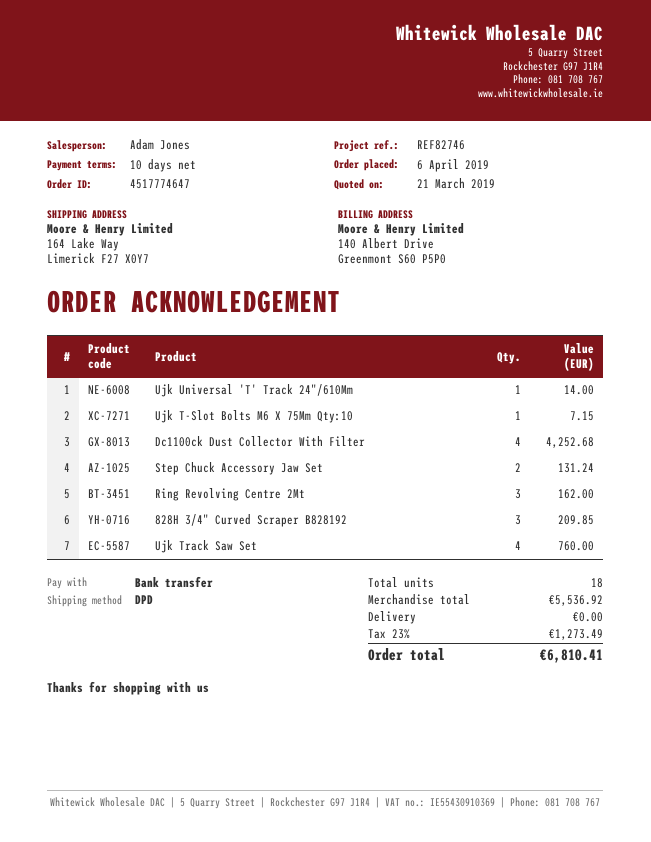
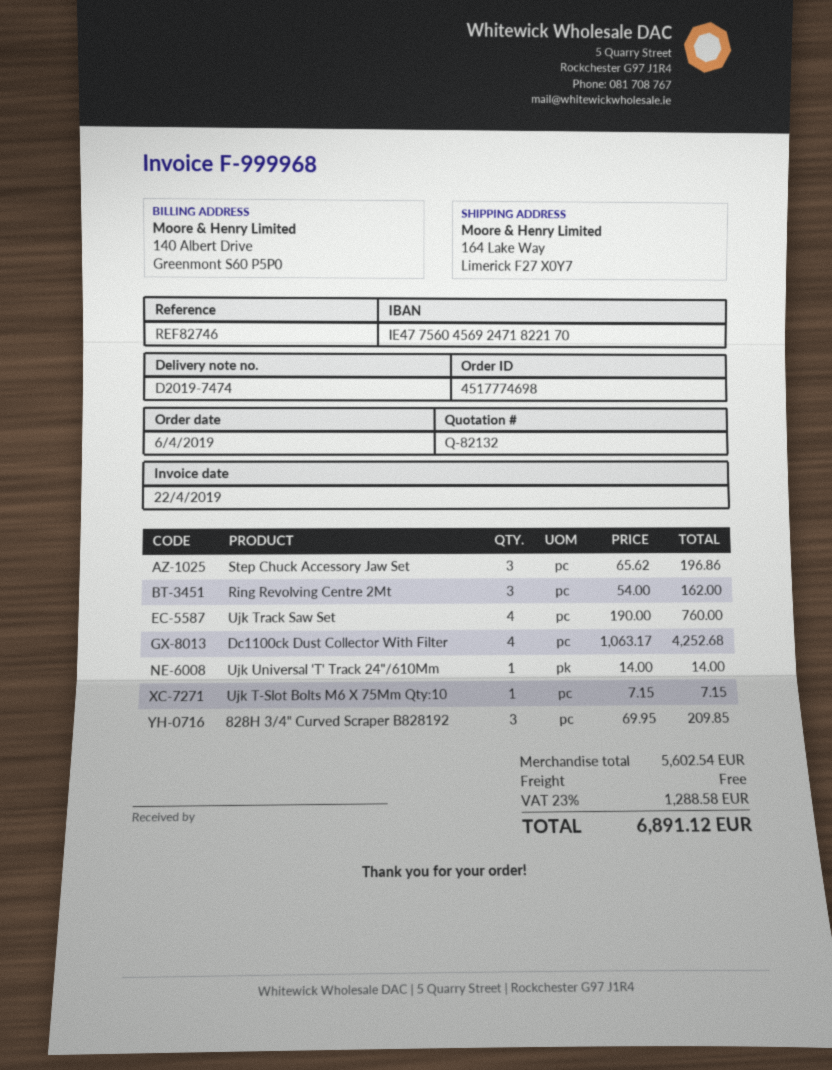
order number: 4517774647 -> 4517774698
Step Chuck Accessory Jaw Set: 2 for 131.24 -> 3 for 196.86
subtotal: 5536.92 -> 5602.54
tax: 23% = 1273.49 -> 23% = 1288.58
total: 6810.41 -> 6891.12

